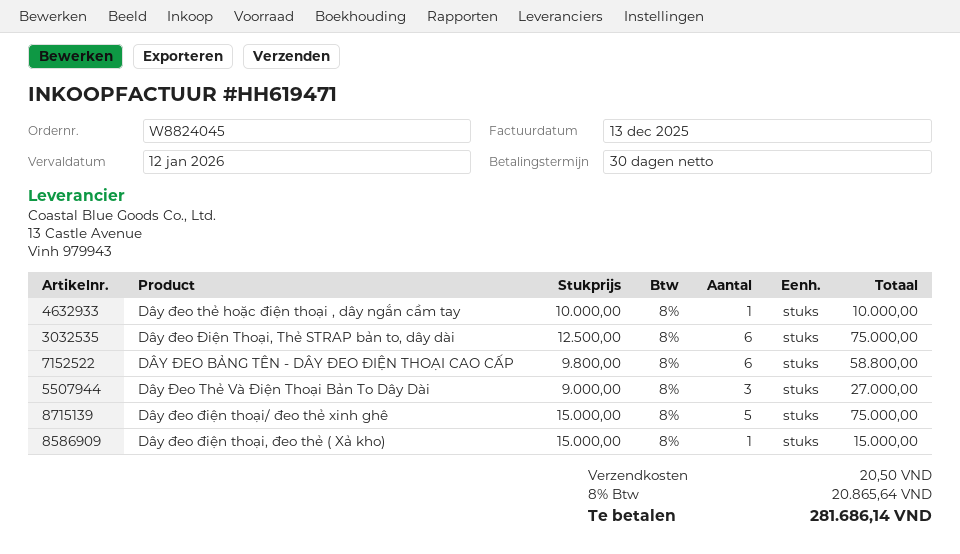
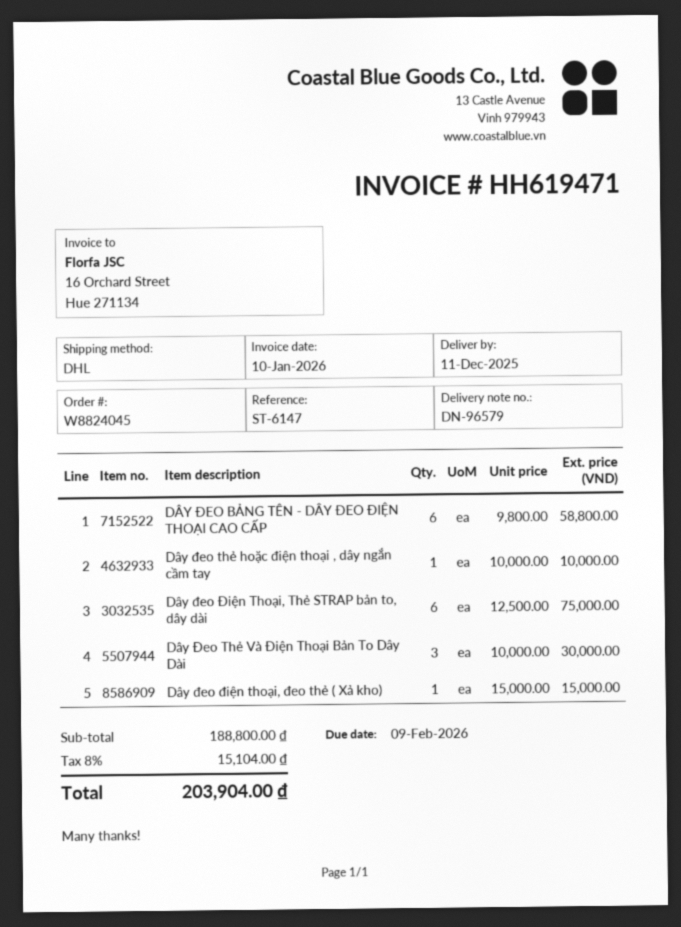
invoice date: 2025-12-13 -> 2026-01-10
due date: 2026-01-12 -> 2026-02-09
Dây Đeo Thẻ Và Điện Thoại Bản To Dây Dài: 3 x 9000.00 = 27000.00 -> 3 x 10000.00 = 30000.00
Dây đeo điện thoại/ đeo thẻ xinh ghê: 5 x 15000.00 = 75000.00 -> none
shipping: 20.50 -> none
tax: 8% = 20865.64 -> 8% = 15104.00
total: 281686.14 -> 203904.00

